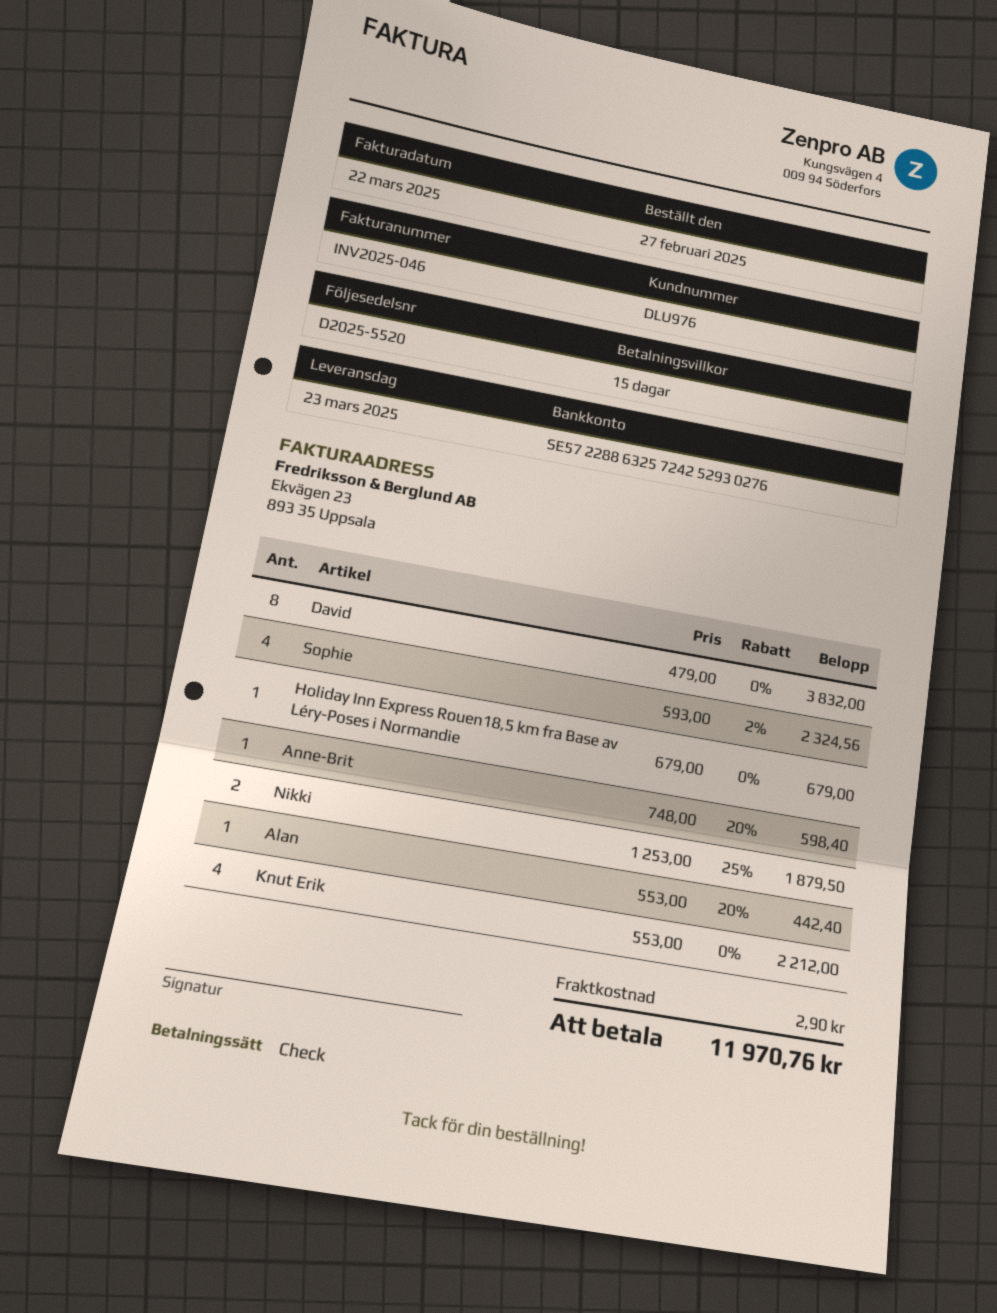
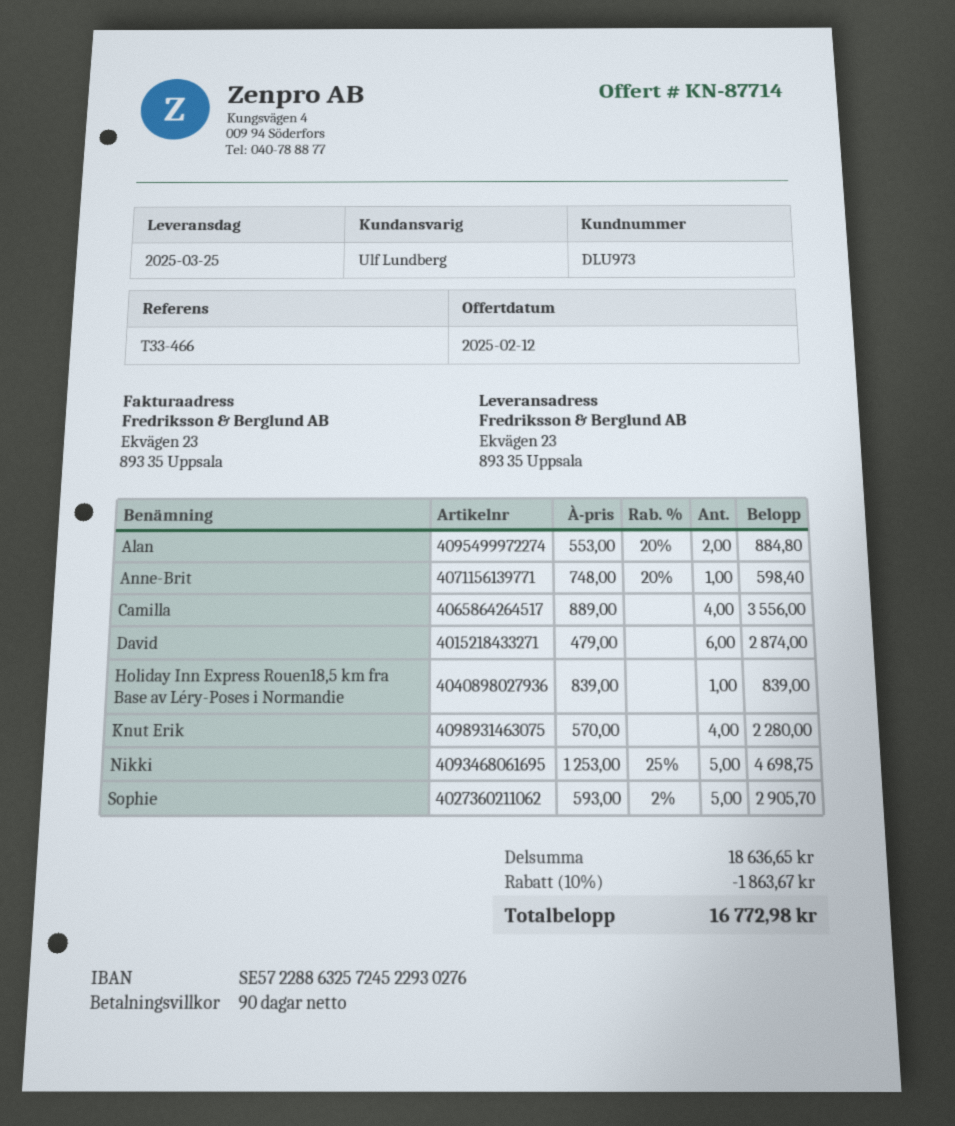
delivery date: 2025-03-23 -> 2025-03-25
payment terms: 15 days -> 90 days
customer number: DLU976 -> DLU973
bank account: SE5722886325724252930276 -> SE5722886325724522930276
David: 8 x 479.00 = 3832.00 -> 6 x 479.00 = 2874.00
Sophie: 4 x 593.00 - 2% = 2324.56 -> 5 x 593.00 - 2% = 2905.70
Holiday Inn Express Rouen18,5 km fra Base av Léry-Poses i Normandie: 1 x 679.00 = 679.00 -> 1 x 839.00 = 839.00
Nikki: 2 x 1253.00 - 25% = 1879.50 -> 5 x 1253.00 - 25% = 4698.75
Alan: 1 x 553.00 - 20% = 442.40 -> 2 x 553.00 - 20% = 884.80
Knut Erik: 4 x 553.00 = 2212.00 -> 4 x 570.00 = 2280.00
Camilla: none -> 4 x 889.00 = 3556.00
discount: none -> 10% = 1863.67
shipping: 2.90 -> none
total: 11970.76 -> 16772.98

